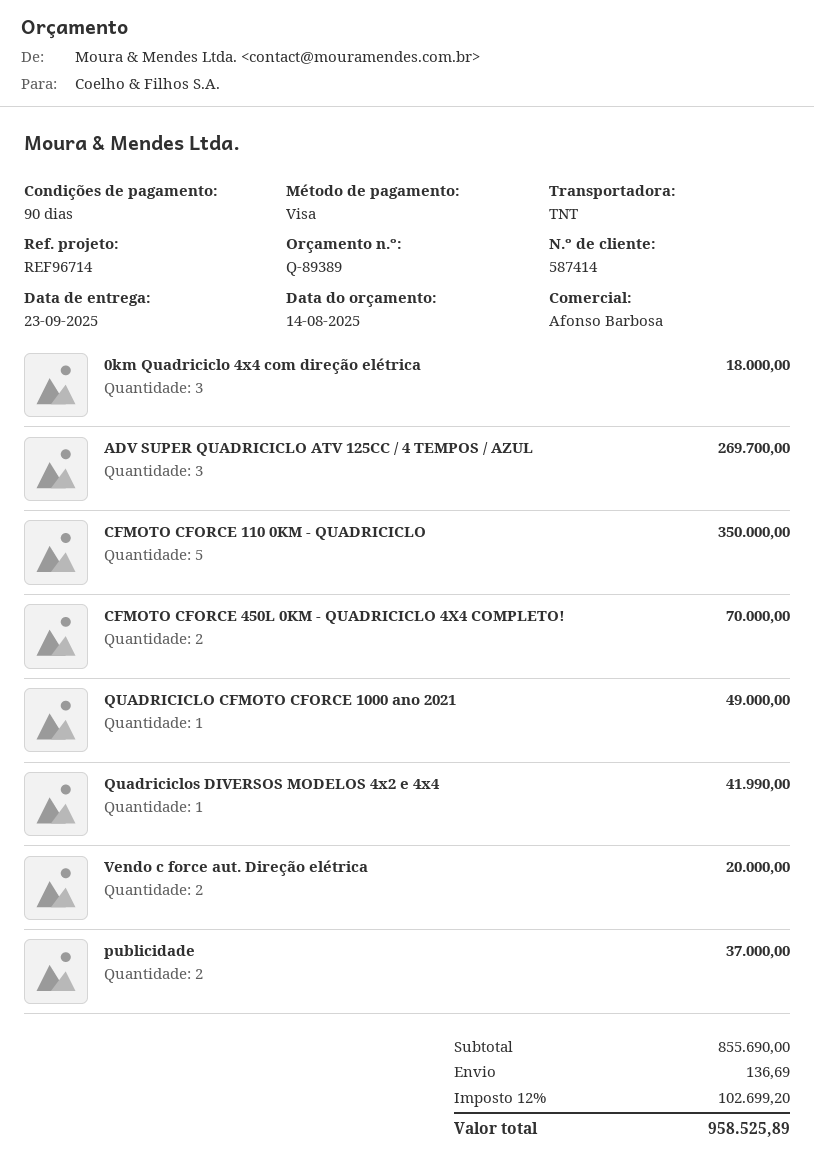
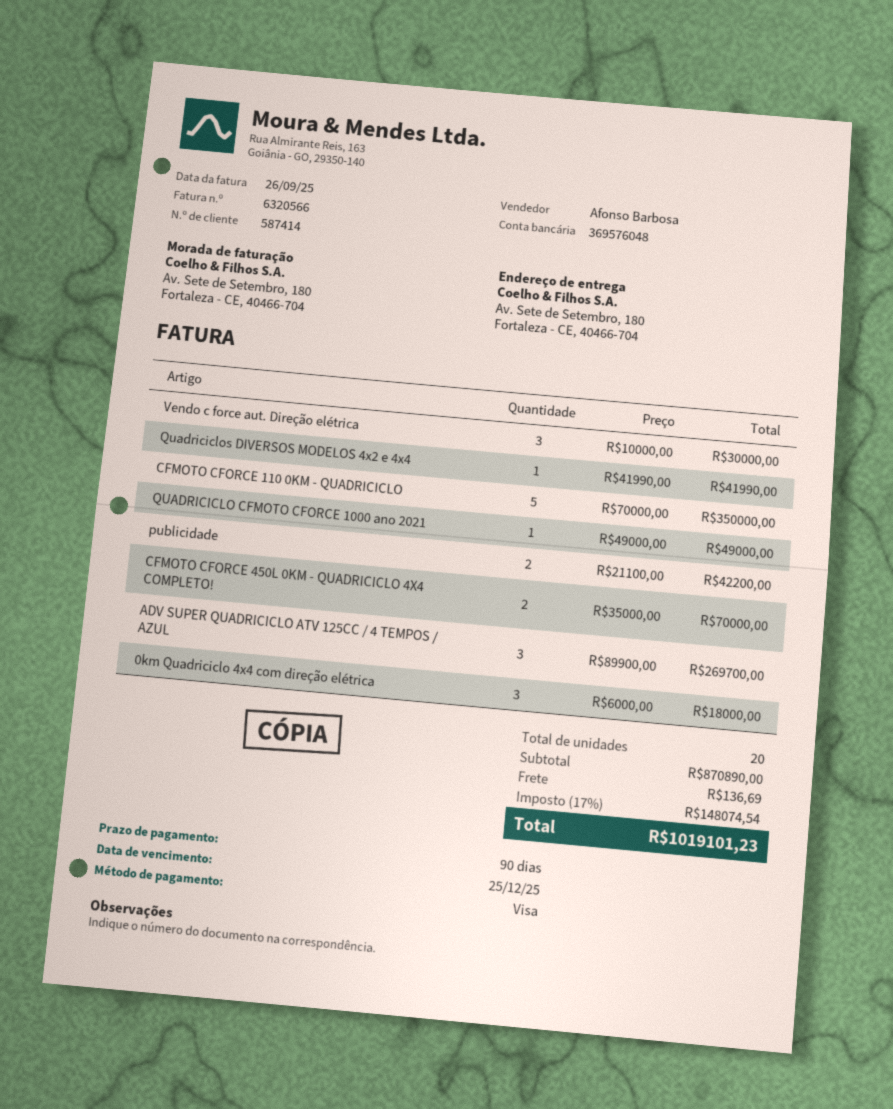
Vendo c force aut. Direção elétrica: 2 for 20000.00 -> 3 for 30000.00
publicidade: 2 for 37000.00 -> 2 for 42200.00
subtotal: 855690.00 -> 870890.00
tax: 12% = 102699.20 -> 17% = 148074.54
total: 958525.89 -> 1019101.23

